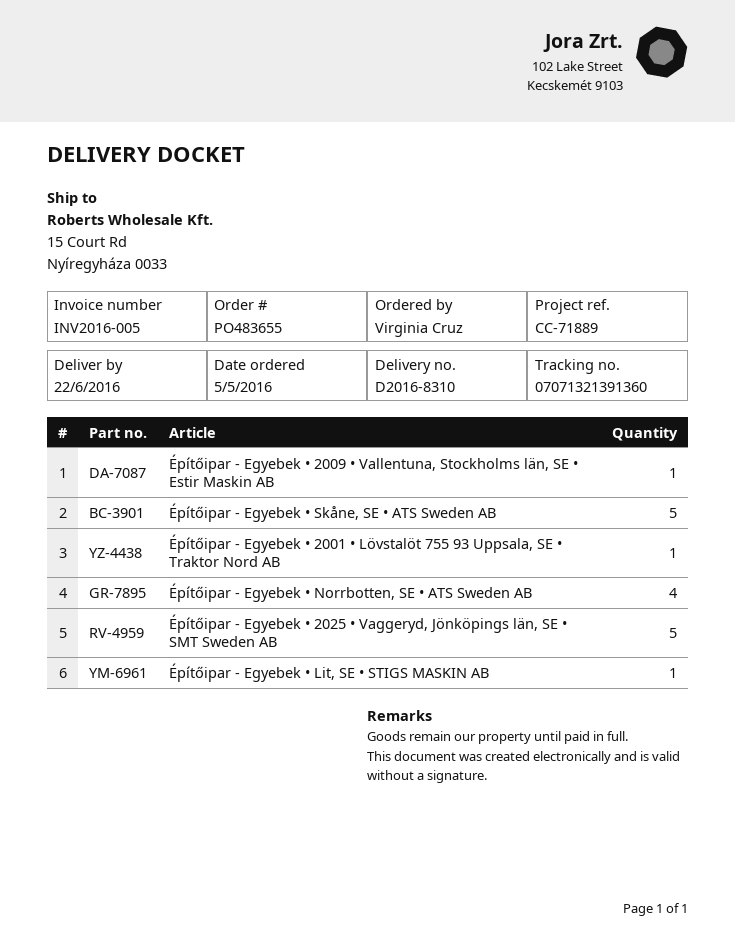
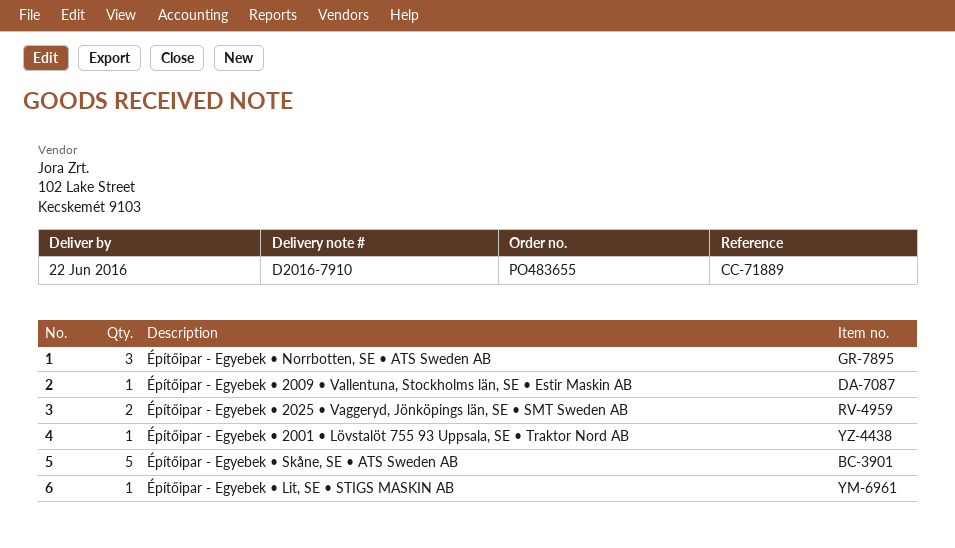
delivery note number: D2016-8310 -> D2016-7910
Építőipar - Egyebek • Norrbotten, SE • ATS Sweden AB: 4 -> 3
Építőipar - Egyebek • 2025 • Vaggeryd, Jönköpings län, SE • SMT Sweden AB: 5 -> 2

